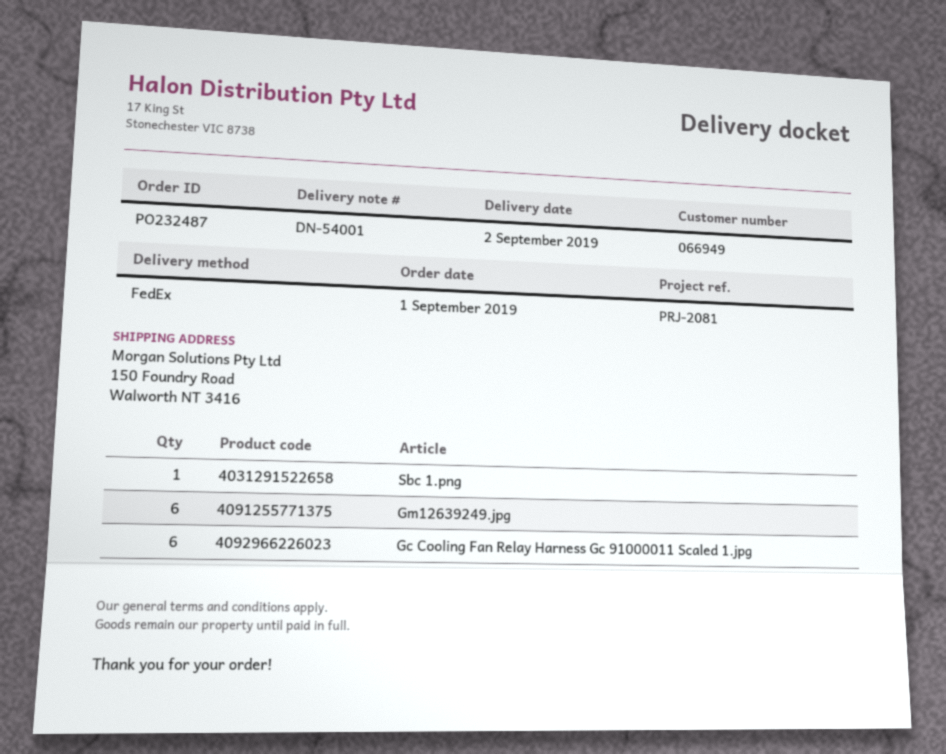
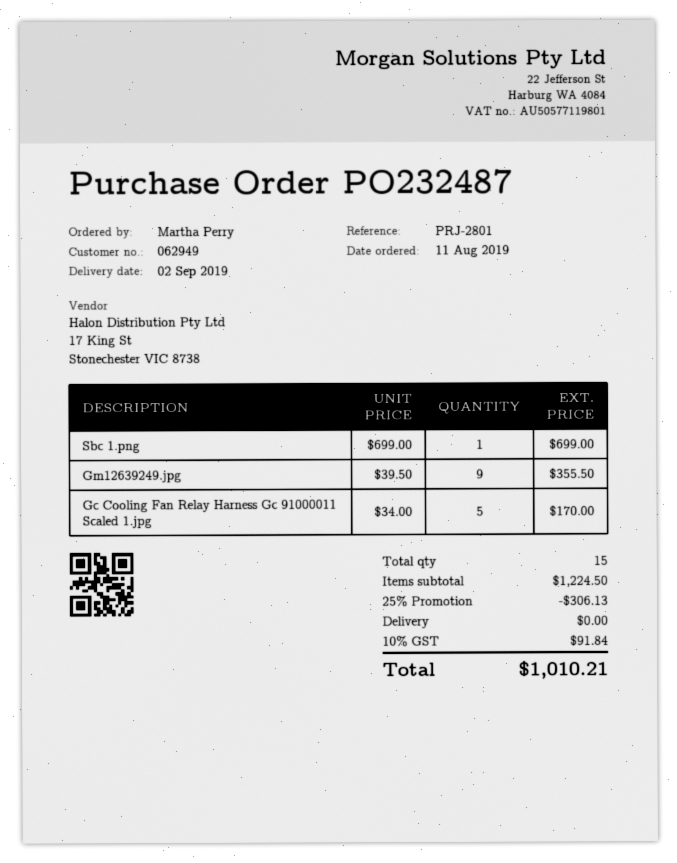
order date: 2019-09-01 -> 2019-08-11
customer number: 066949 -> 062949
reference: PRJ-2081 -> PRJ-2801
Gm12639249.jpg: 6 -> 9
Gc Cooling Fan Relay Harness Gc 91000011 Scaled 1.jpg: 6 -> 5

